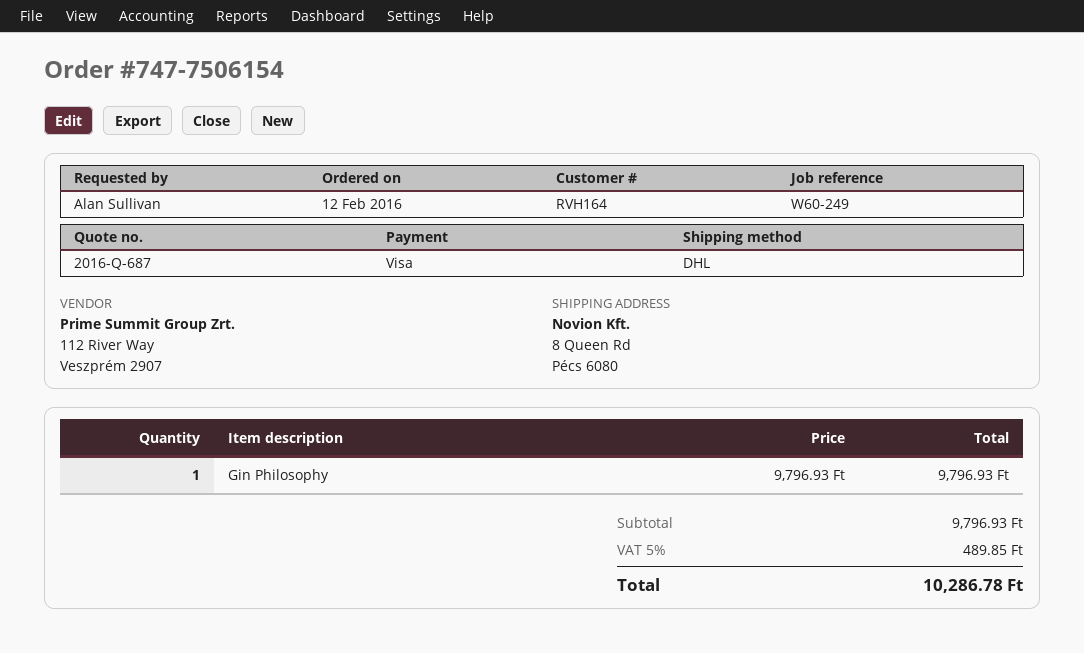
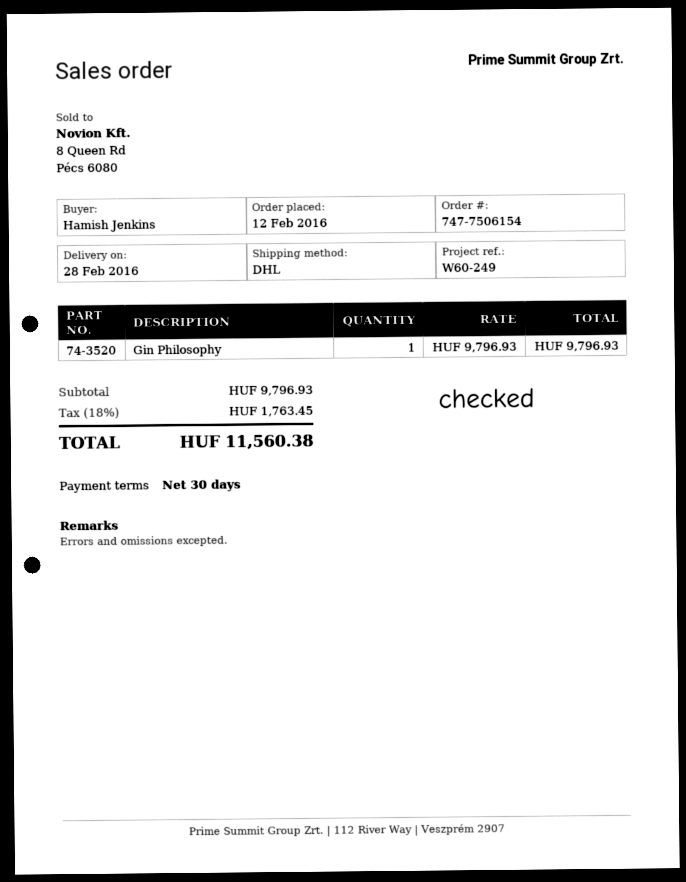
ordered by: Alan Sullivan -> Hamish Jenkins
tax: 5% = 489.85 -> 18% = 1763.45
total: 10286.78 -> 11560.38

